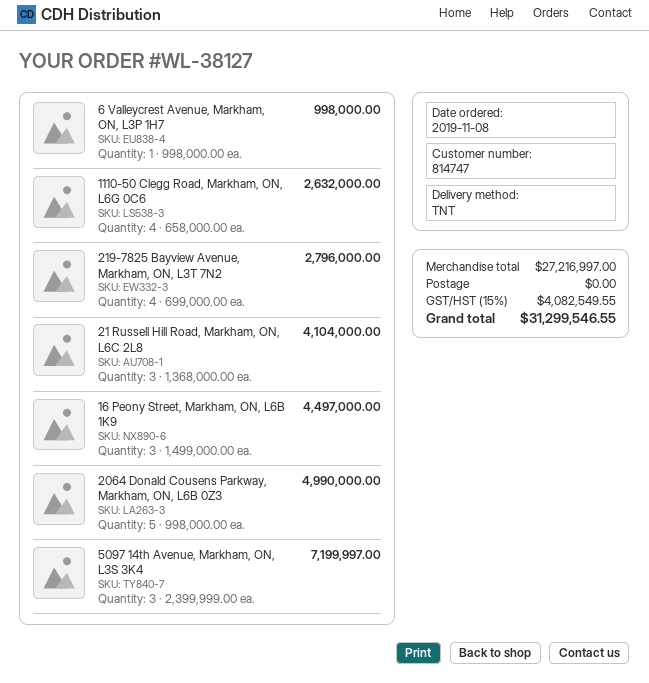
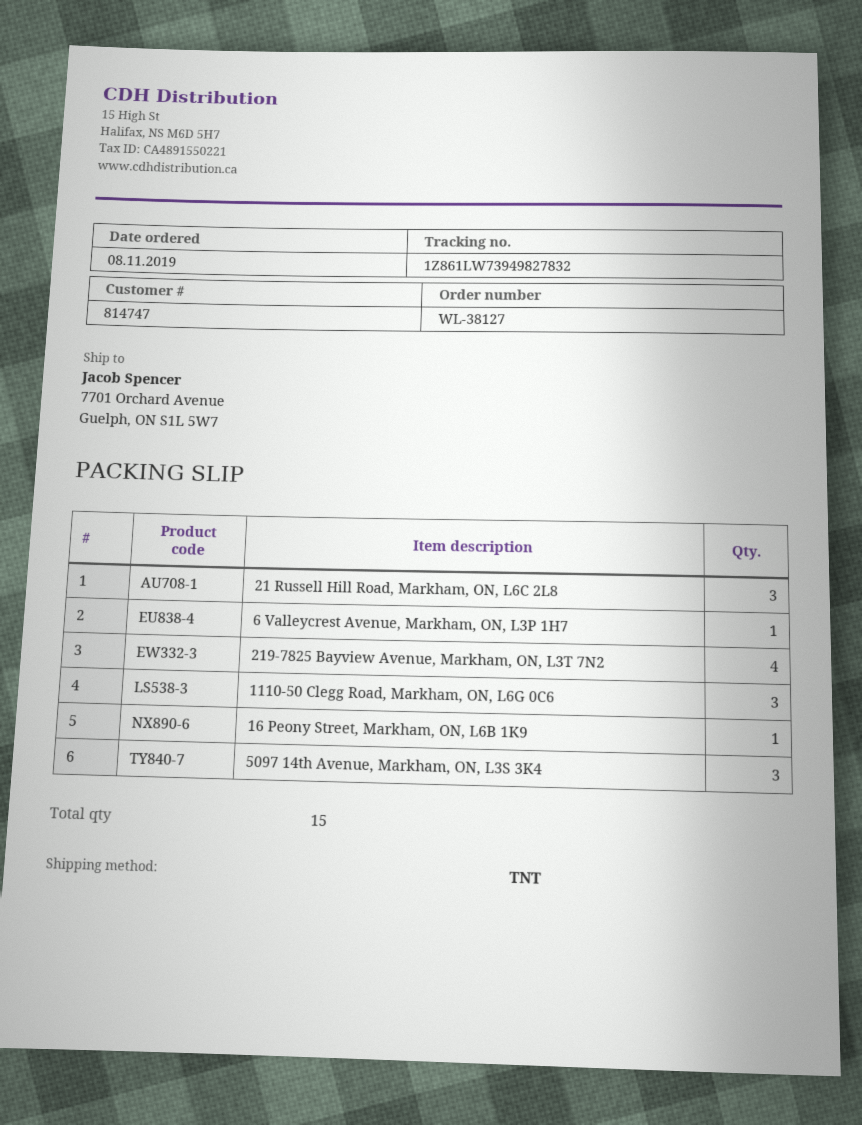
1110-50 Clegg Road, Markham, ON, L6G 0C6: 4 -> 3
16 Peony Street, Markham, ON, L6B 1K9: 3 -> 1
2064 Donald Cousens Parkway, Markham, ON, L6B 0Z3: 5 -> none

